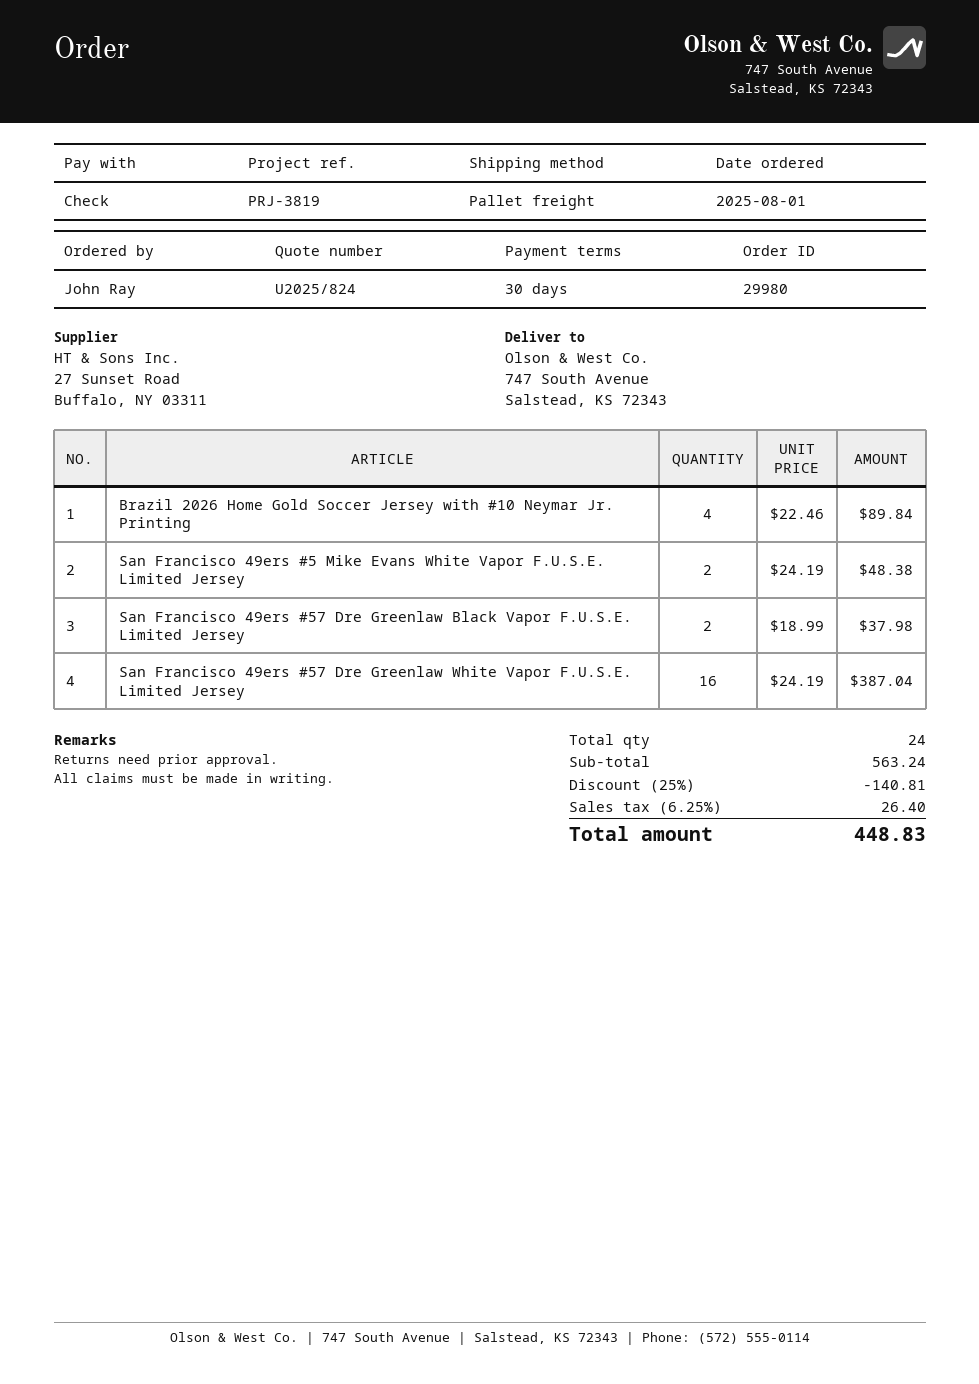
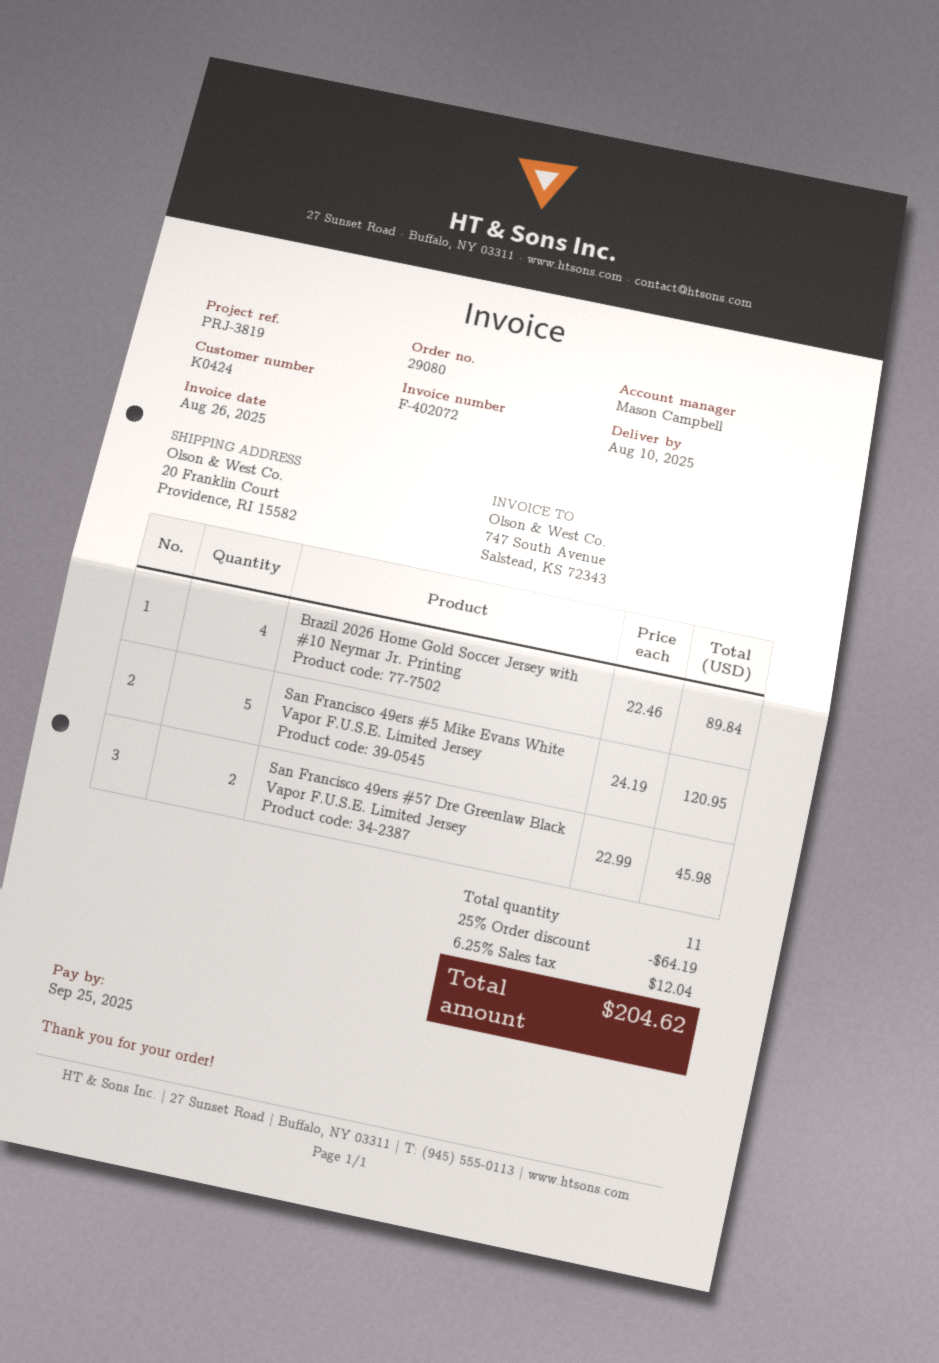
order number: 29980 -> 29080
ship to: 747 South Avenue, Salstead, KS 72343 -> 20 Franklin Court, Providence, RI 15582
San Francisco 49ers #5 Mike Evans White Vapor F.U.S.E. Limited Jersey: 2 x 24.19 = 48.38 -> 5 x 24.19 = 120.95
San Francisco 49ers #57 Dre Greenlaw Black Vapor F.U.S.E. Limited Jersey: 2 x 18.99 = 37.98 -> 2 x 22.99 = 45.98
San Francisco 49ers #57 Dre Greenlaw White Vapor F.U.S.E. Limited Jersey: 16 x 24.19 = 387.04 -> none
total quantity: 24 -> 11
discount: 25% = 140.81 -> 25% = 64.19
tax: 6.25% = 26.40 -> 6.25% = 12.04
total: 448.83 -> 204.62

